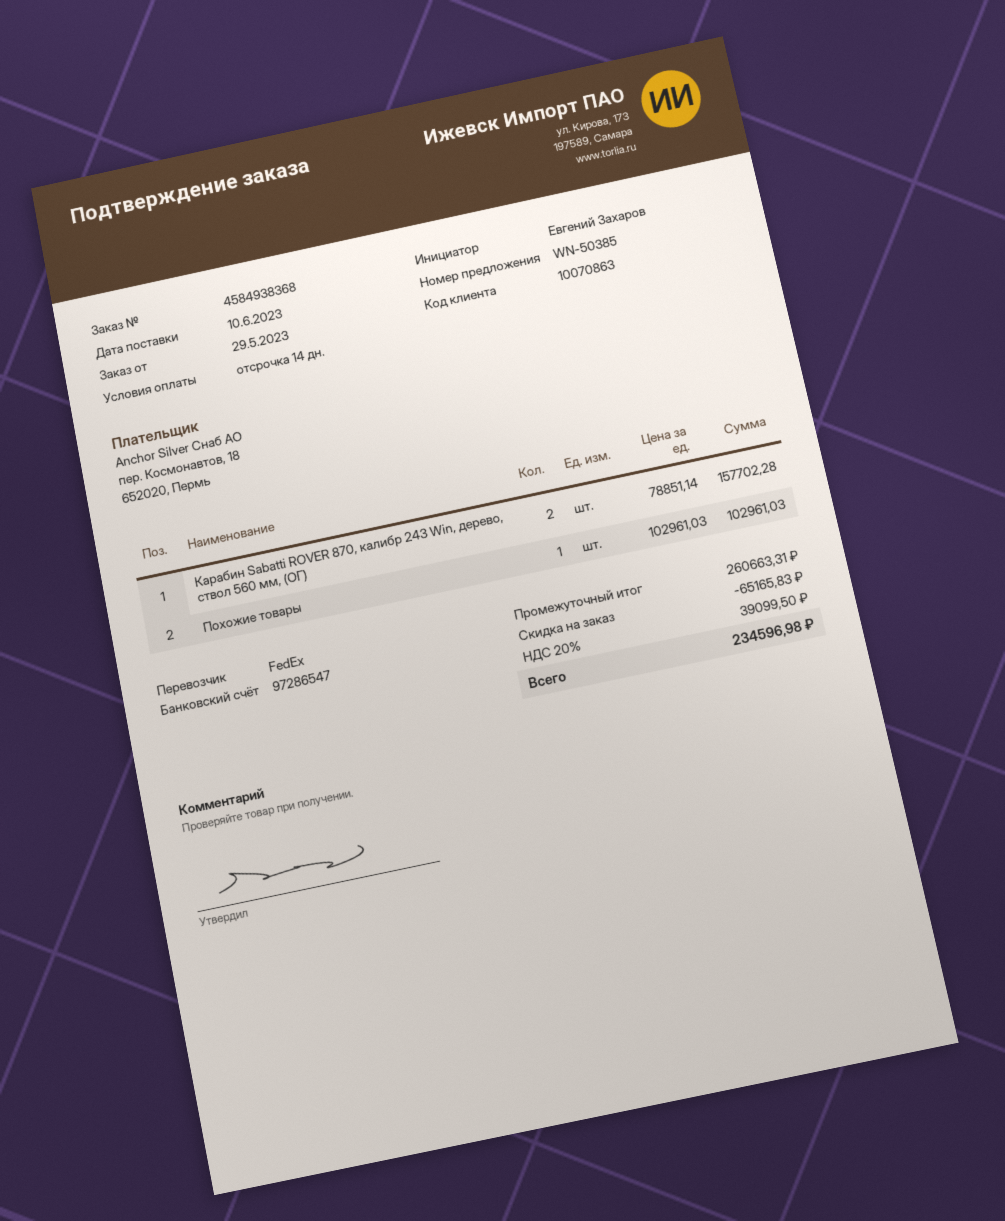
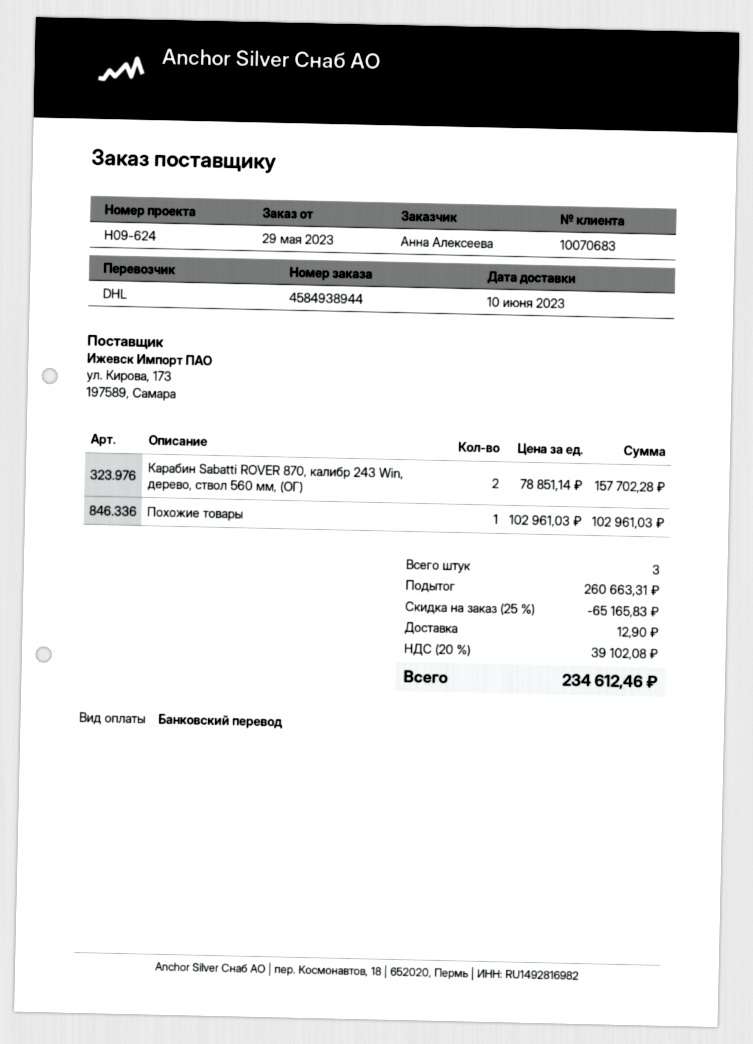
order number: 4584938368 -> 4584938944
customer number: 10070863 -> 10070683
ordered by: Евгений Захаров -> Анна Алексеева
shipping method: FedEx -> DHL
shipping: none -> 12.90
tax: 20% = 39099.50 -> 20% = 39102.08
total: 234596.98 -> 234612.46

